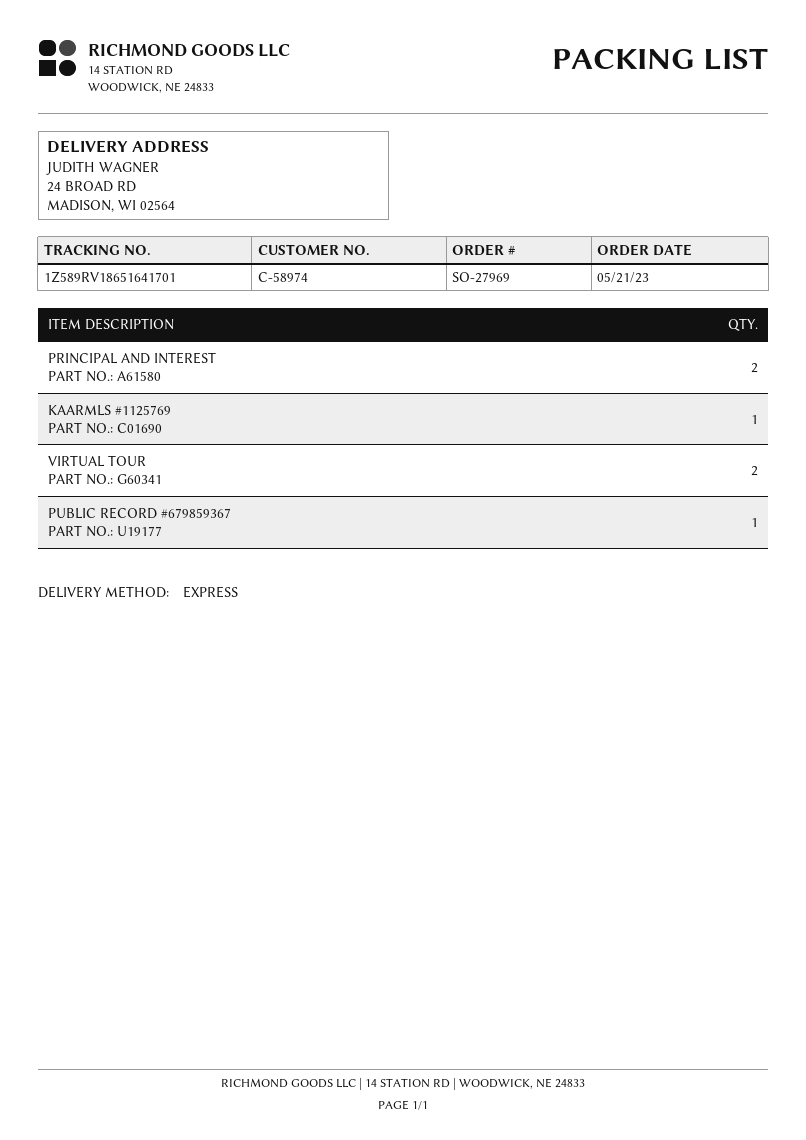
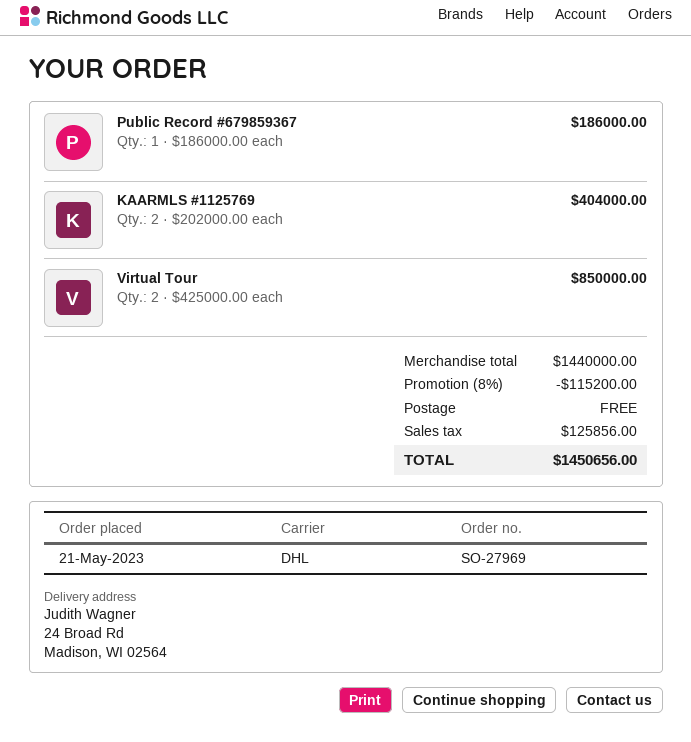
shipping method: express -> DHL
PRINCIPAL AND INTEREST: 2 -> none
KAARMLS #1125769: 1 -> 2

